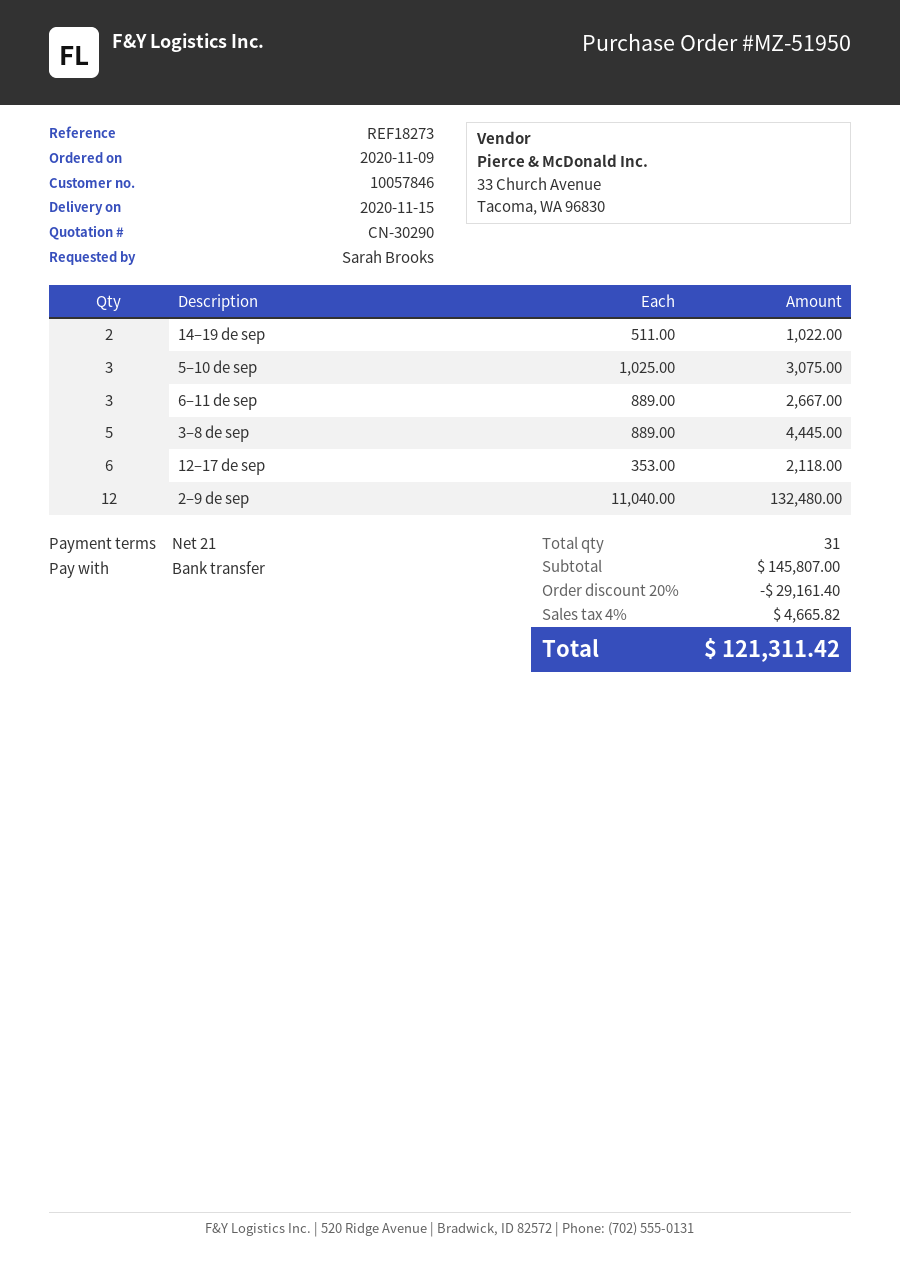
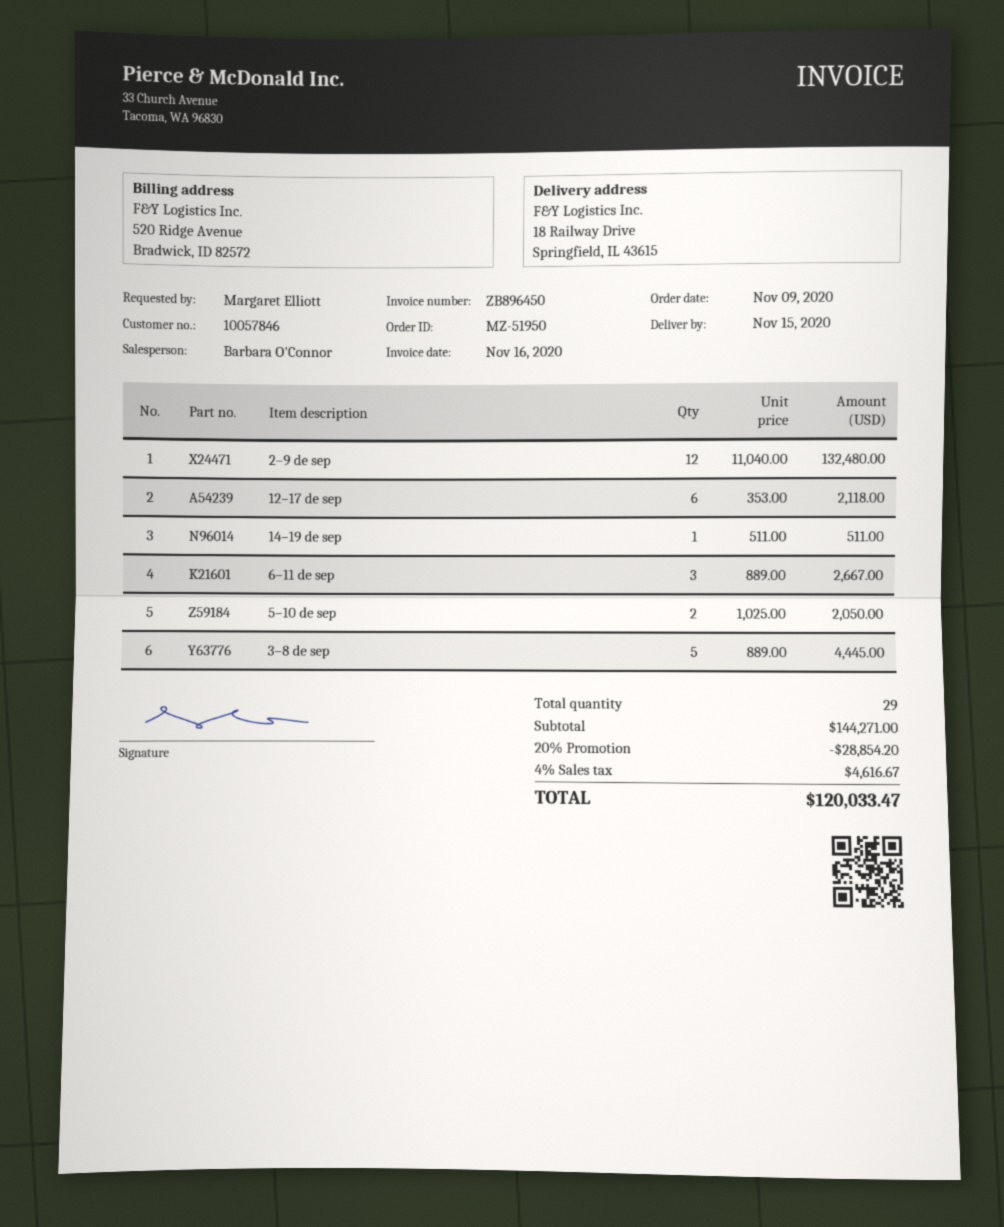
ordered by: Sarah Brooks -> Margaret Elliott
14–19 de sep: 2 x 511.00 = 1022.00 -> 1 x 511.00 = 511.00
5–10 de sep: 3 x 1025.00 = 3075.00 -> 2 x 1025.00 = 2050.00
total quantity: 31 -> 29
subtotal: 145807.00 -> 144271.00
discount: 20% = 29161.40 -> 20% = 28854.20
tax: 4% = 4665.82 -> 4% = 4616.67
total: 121311.42 -> 120033.47

